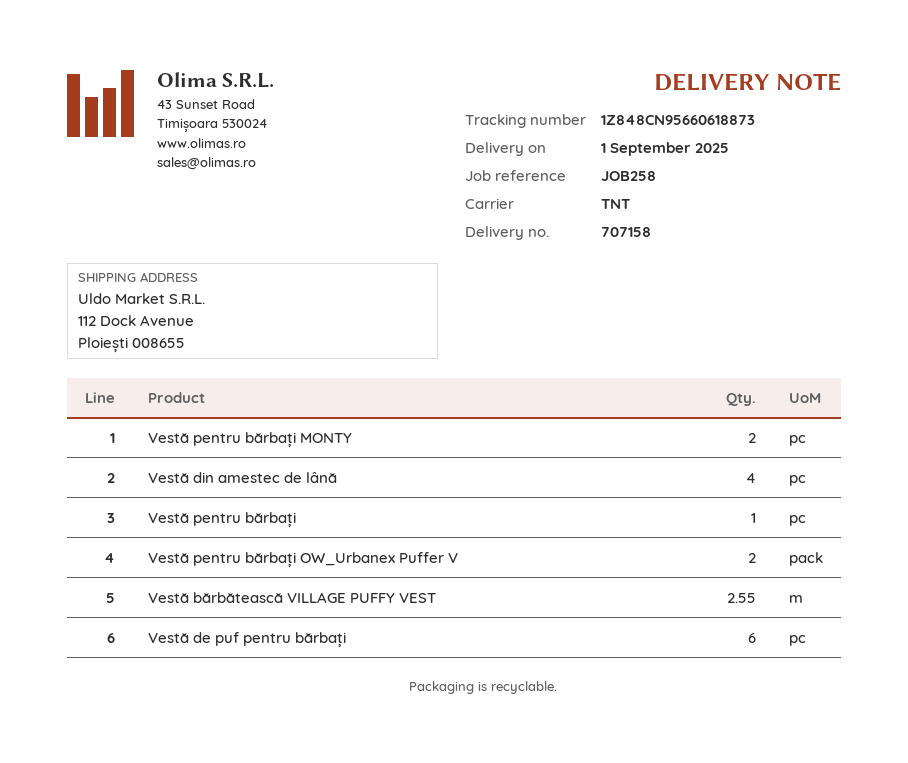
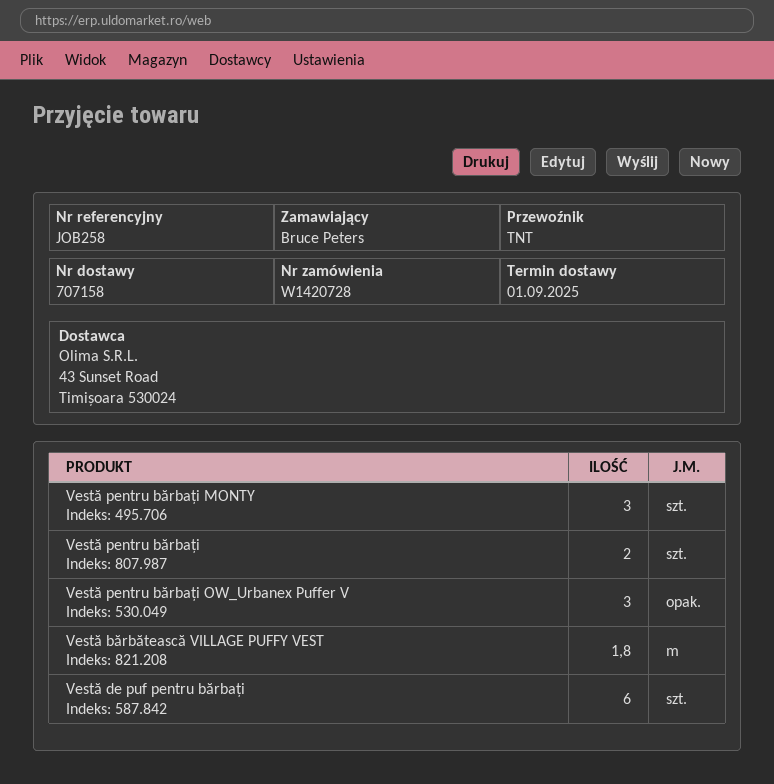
Vestă pentru bărbați MONTY: 2 -> 3
Vestă din amestec de lână: 4 -> none
Vestă pentru bărbați: 1 -> 2
Vestă pentru bărbați OW_Urbanex Puffer V: 2 -> 3
Vestă bărbătească VILLAGE PUFFY VEST: 2.55 -> 1.8

